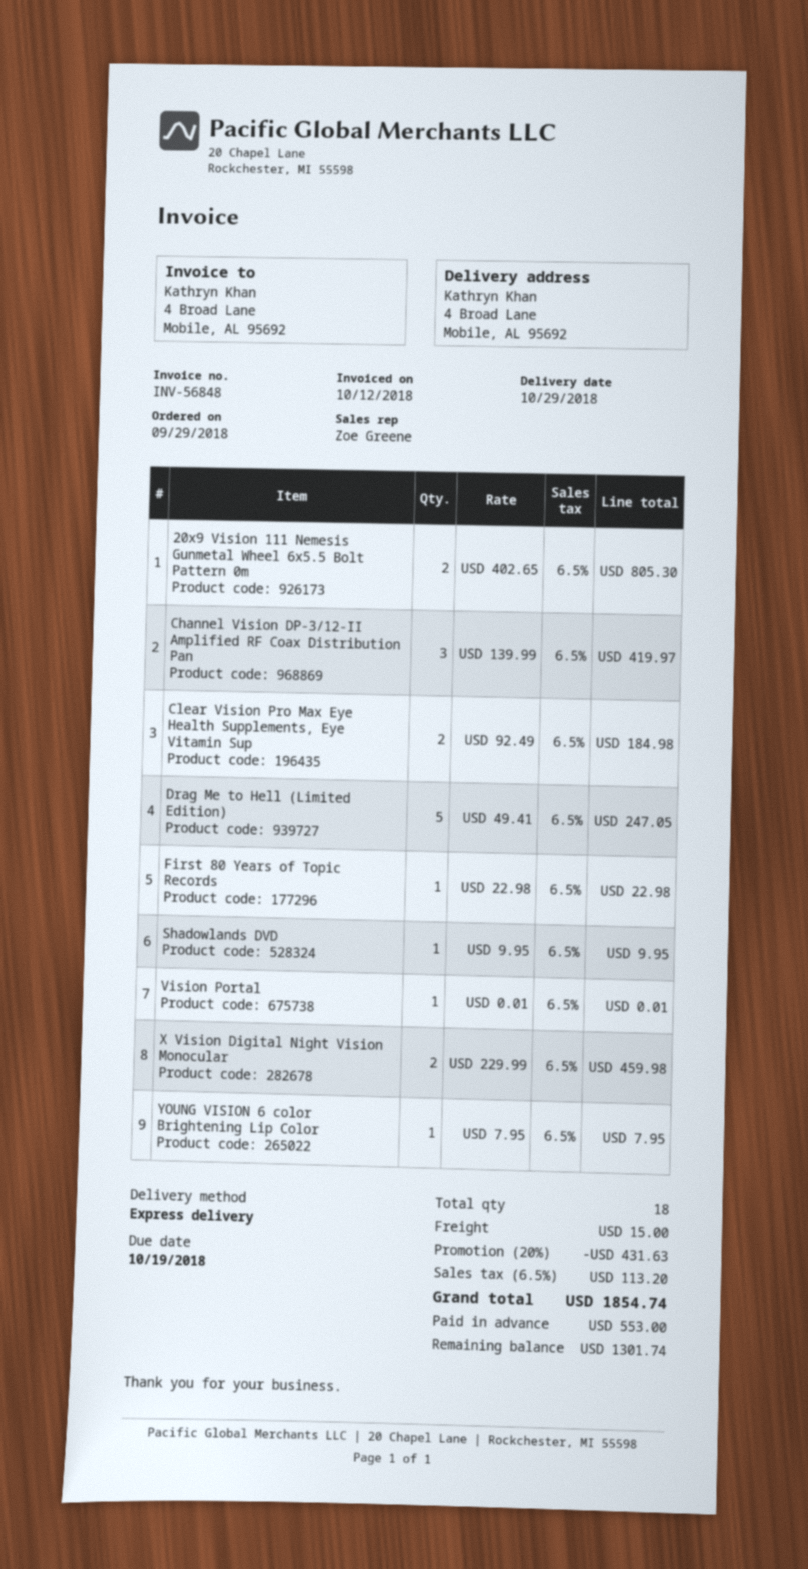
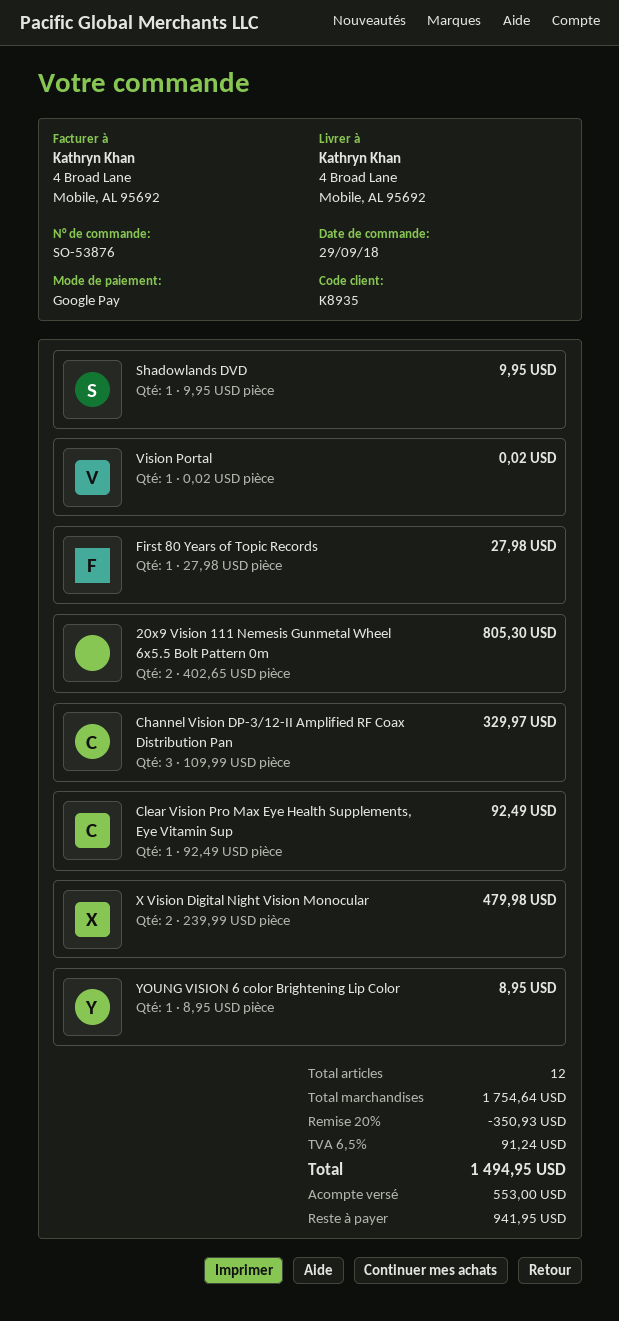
Channel Vision DP-3/12-II Amplified RF Coax Distribution Pan: 3 x 139.99 = 419.97 -> 3 x 109.99 = 329.97
Clear Vision Pro Max Eye Health Supplements, Eye Vitamin Sup: 2 x 92.49 = 184.98 -> 1 x 92.49 = 92.49
Drag Me to Hell (Limited Edition): 5 x 49.41 = 247.05 -> none
First 80 Years of Topic Records: 1 x 22.98 = 22.98 -> 1 x 27.98 = 27.98
Vision Portal: 1 x 0.01 = 0.01 -> 1 x 0.02 = 0.02
X Vision Digital Night Vision Monocular: 2 x 229.99 = 459.98 -> 2 x 239.99 = 479.98
YOUNG VISION 6 color Brightening Lip Color: 1 x 7.95 = 7.95 -> 1 x 8.95 = 8.95
total quantity: 18 -> 12
discount: 20% = 431.63 -> 20% = 350.93
shipping: 15.00 -> none
tax: 6.5% = 113.20 -> 6.5% = 91.24
total: 1854.74 -> 1494.95
balance: 1301.74 -> 941.95

